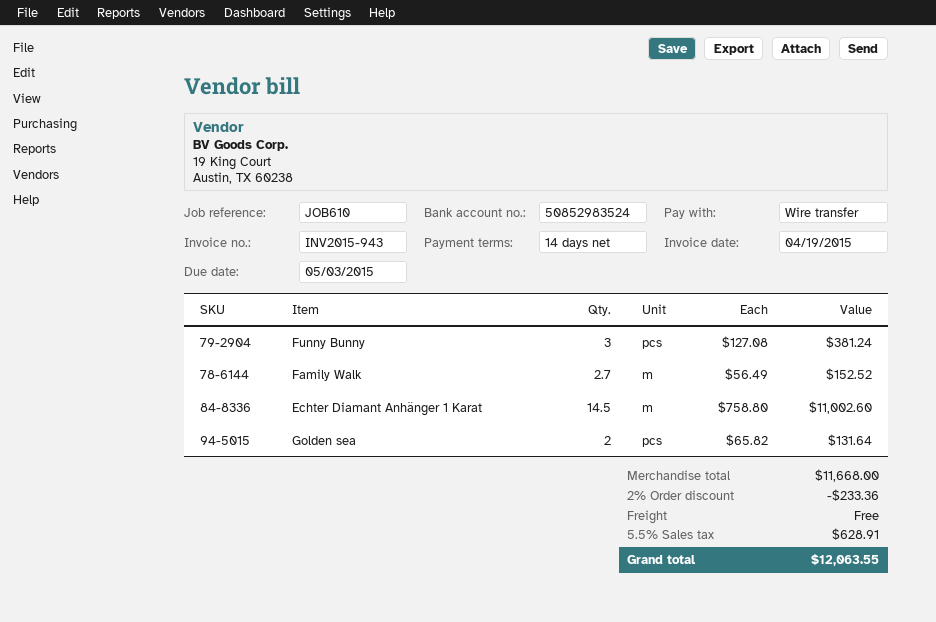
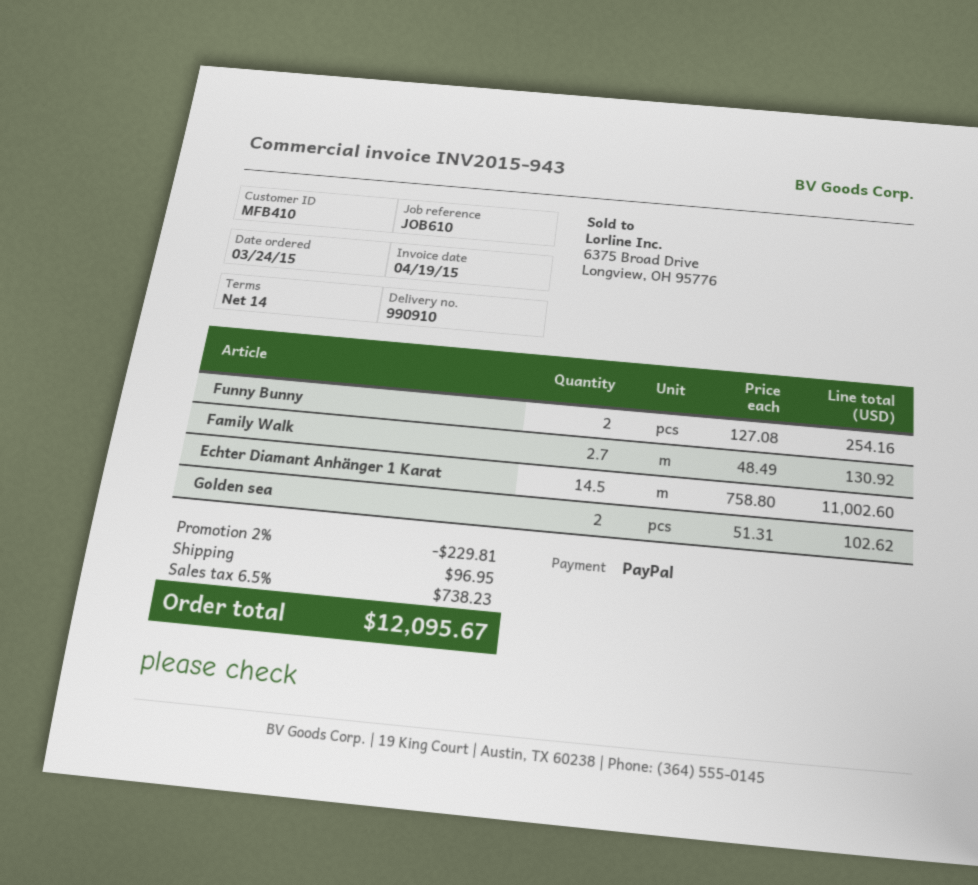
payment method: bank transfer -> PayPal
Funny Bunny: 3 x 127.08 = 381.24 -> 2 x 127.08 = 254.16
Family Walk: 2.7 x 56.49 = 152.52 -> 2.7 x 48.49 = 130.92
Golden sea: 2 x 65.82 = 131.64 -> 2 x 51.31 = 102.62
discount: 2% = 233.36 -> 2% = 229.81
shipping: 0.00 -> 96.95
tax: 5.5% = 628.91 -> 6.5% = 738.23
total: 12063.55 -> 12095.67

